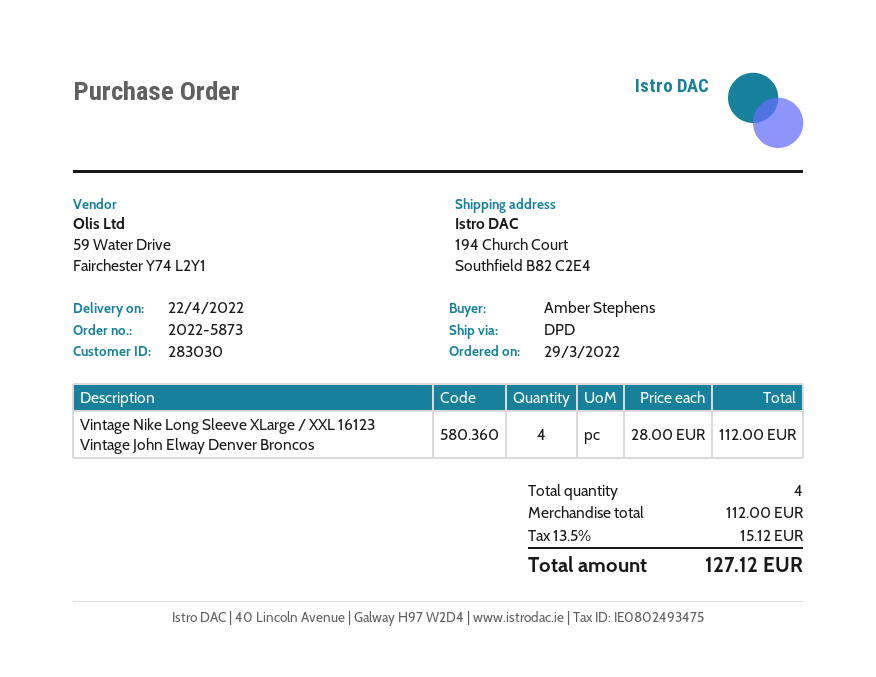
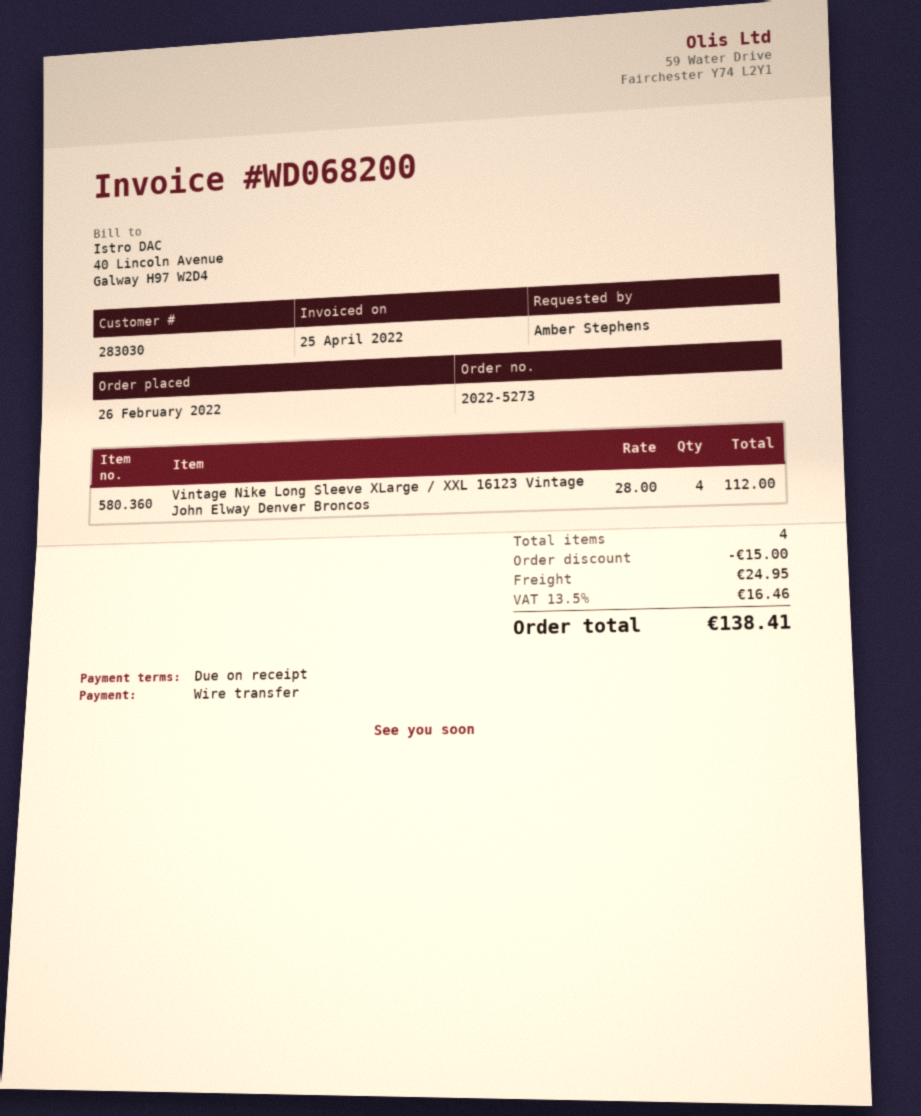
order number: 2022-5873 -> 2022-5273
order date: 2022-03-29 -> 2022-02-26
discount: none -> 15.00
shipping: none -> 24.95
tax: 13.5% = 15.12 -> 13.5% = 16.46
total: 127.12 -> 138.41

